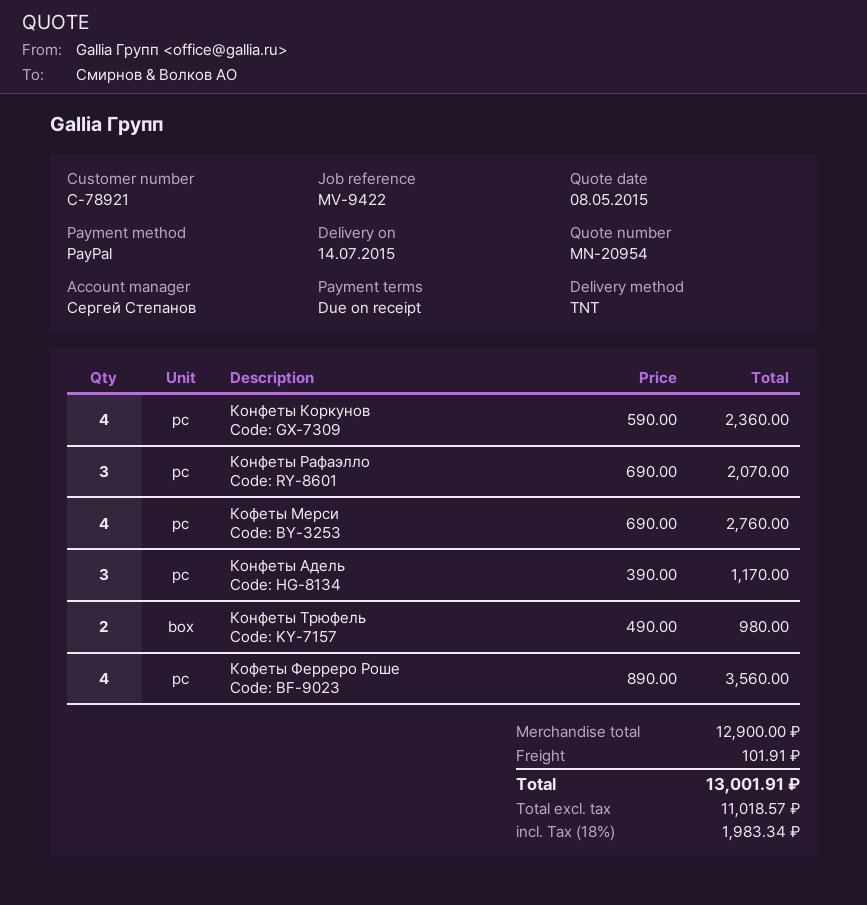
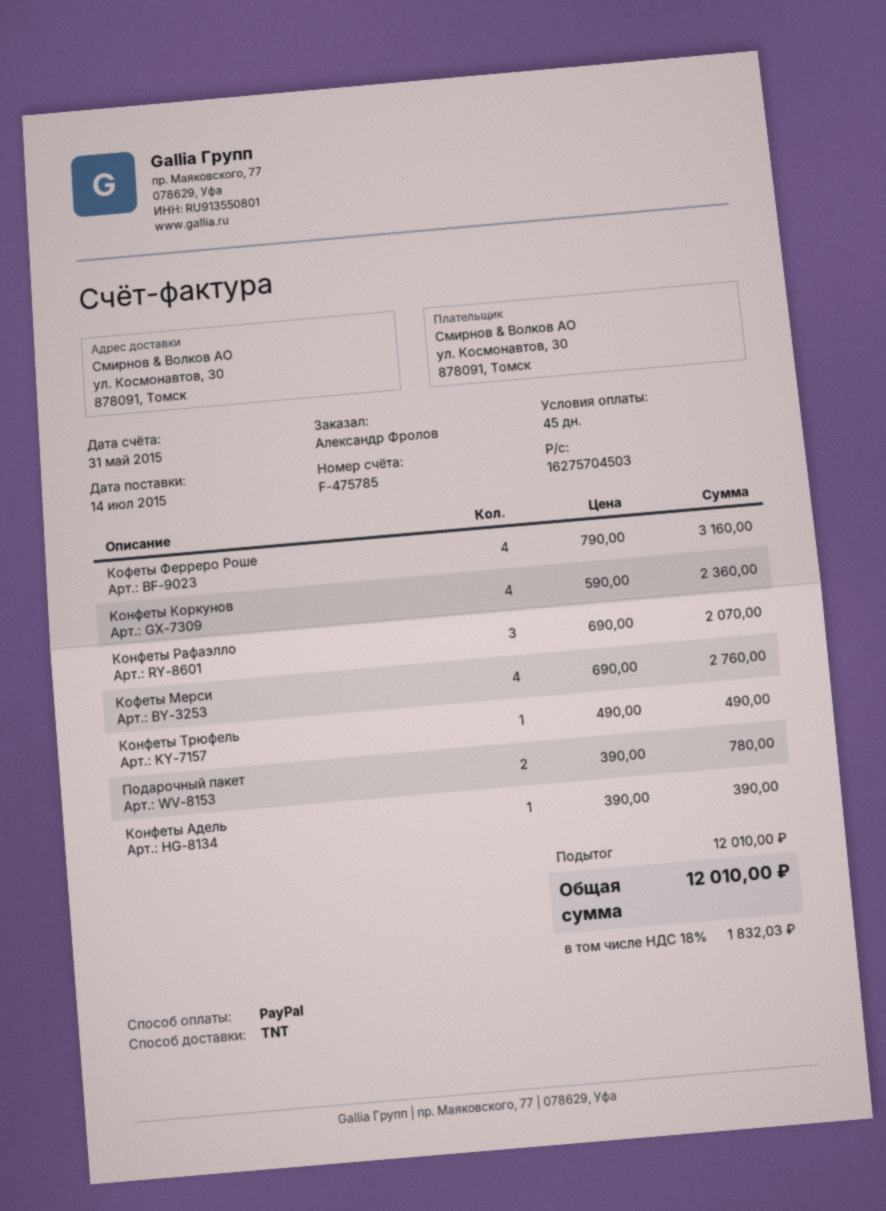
payment terms: on receipt -> 45 days
Конфеты Адель: 3 x 390.00 = 1170.00 -> 1 x 390.00 = 390.00
Конфеты Трюфель: 2 x 490.00 = 980.00 -> 1 x 490.00 = 490.00
Кофеты Ферреро Роше: 4 x 890.00 = 3560.00 -> 4 x 790.00 = 3160.00
Подарочный пакет: none -> 2 x 390.00 = 780.00
subtotal: 12900.00 -> 12010.00
shipping: 101.91 -> none
tax: 18% = 1983.34 -> 18% = 1832.03
total: 13001.91 -> 12010.00

